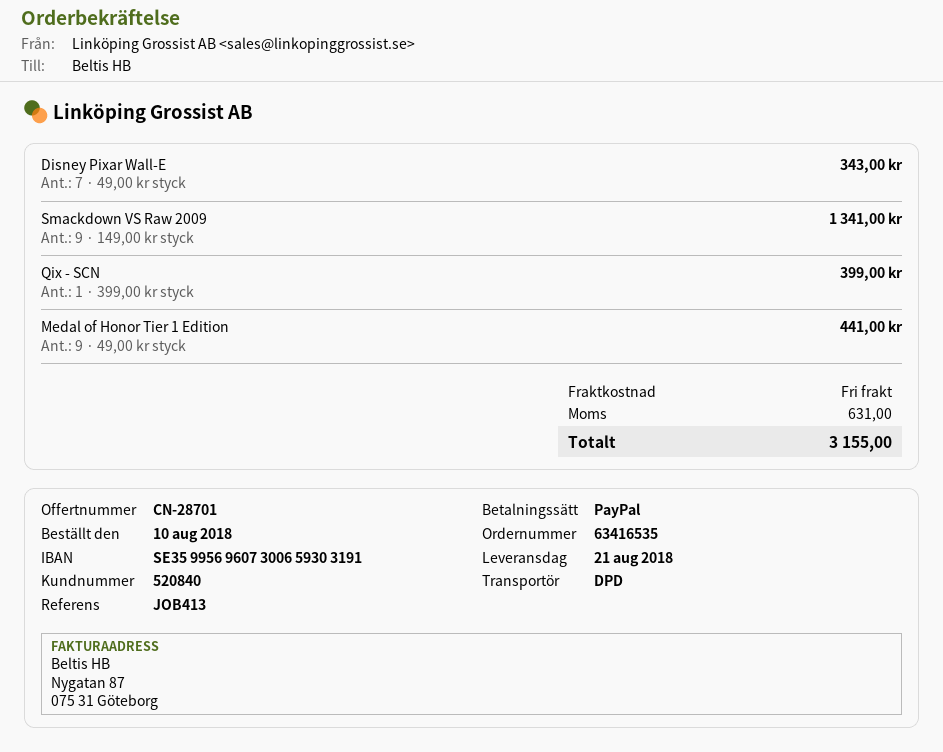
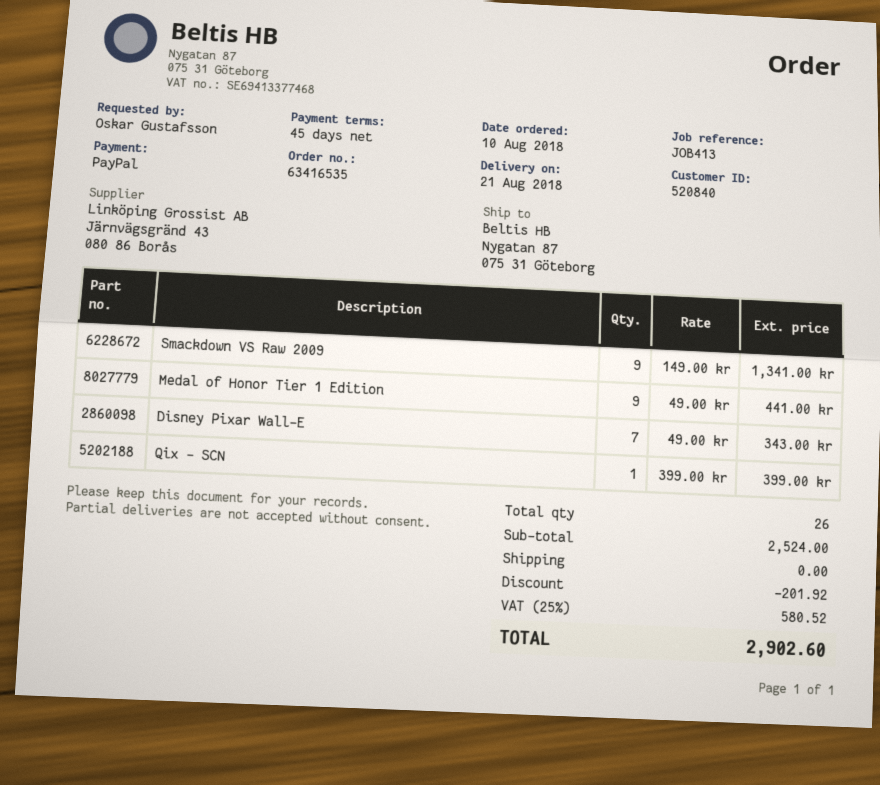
discount: none -> 201.92
tax: 631.00 -> 580.52
total: 3155.00 -> 2902.60

